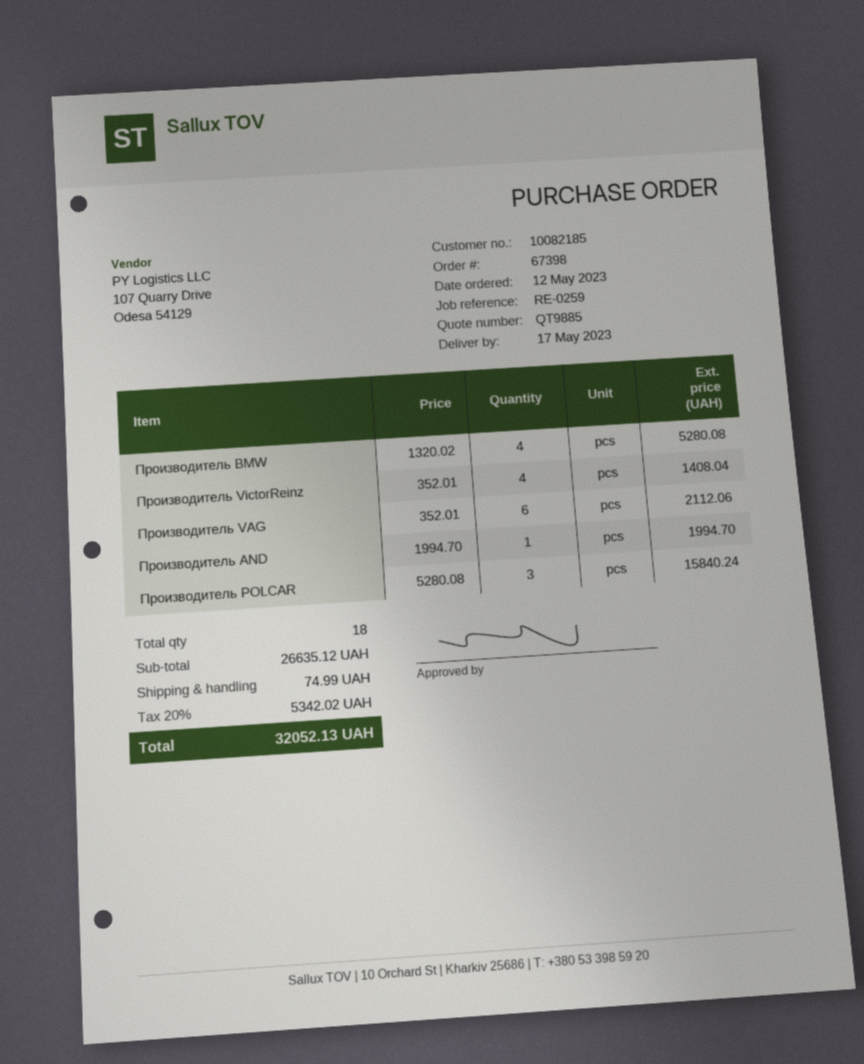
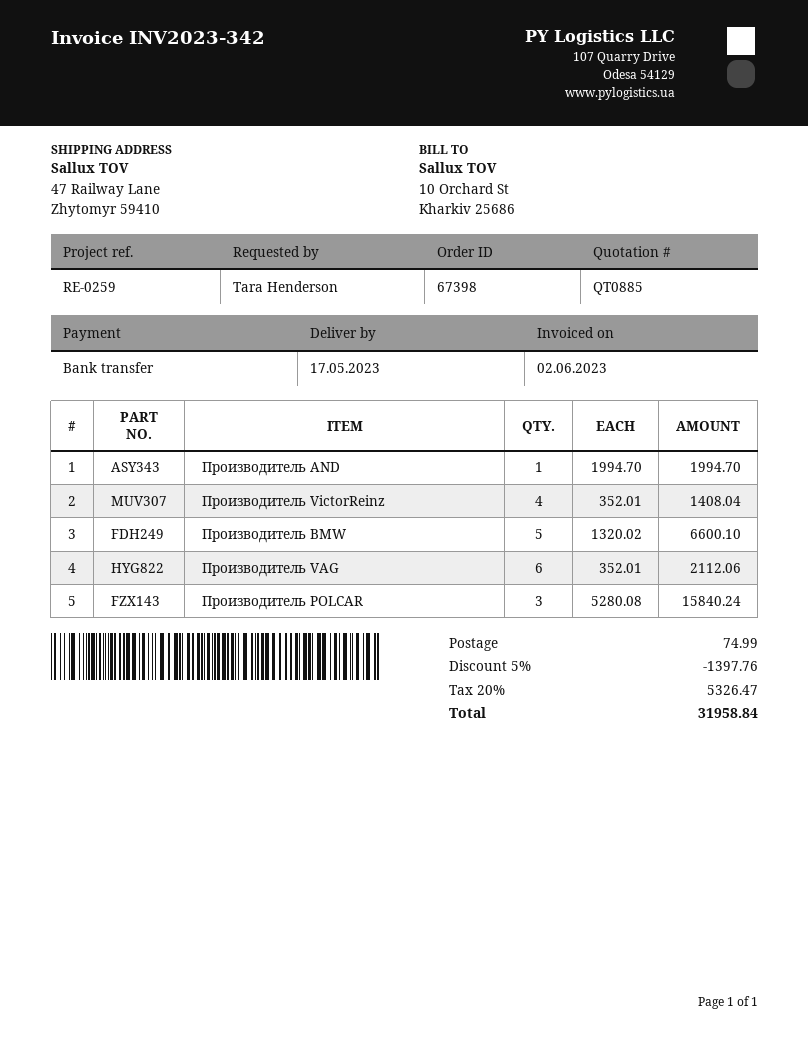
quote number: QT9885 -> QT0885
Производитель BMW: 4 x 1320.02 = 5280.08 -> 5 x 1320.02 = 6600.10
discount: none -> 5% = 1397.76
tax: 20% = 5342.02 -> 20% = 5326.47
total: 32052.13 -> 31958.84

